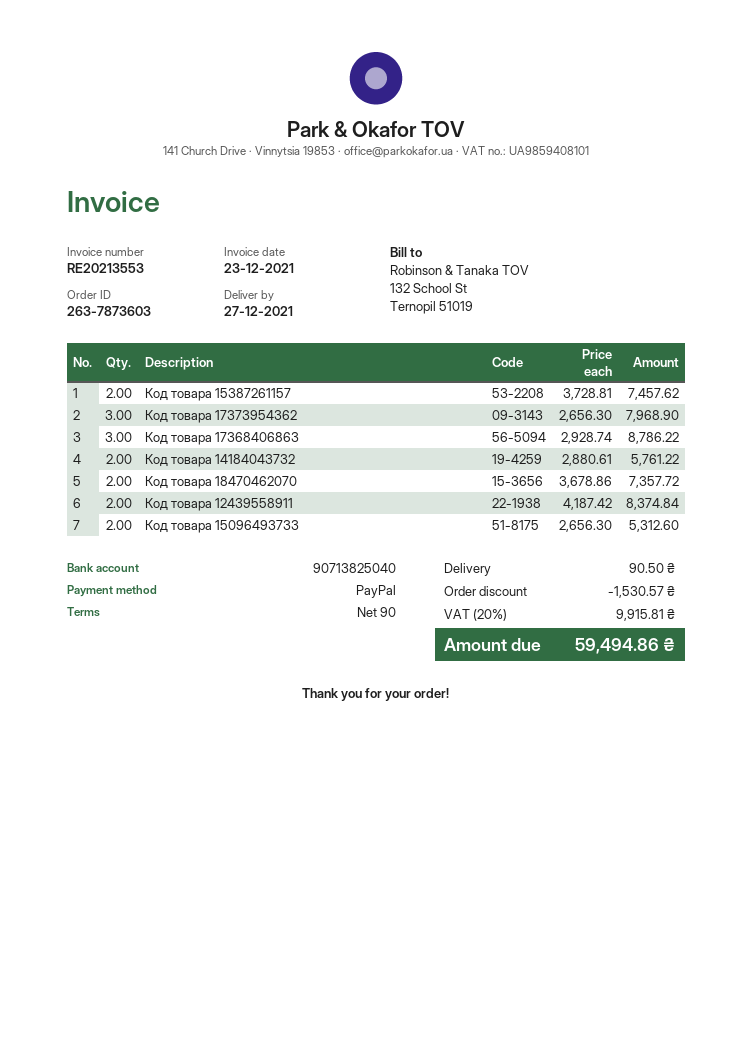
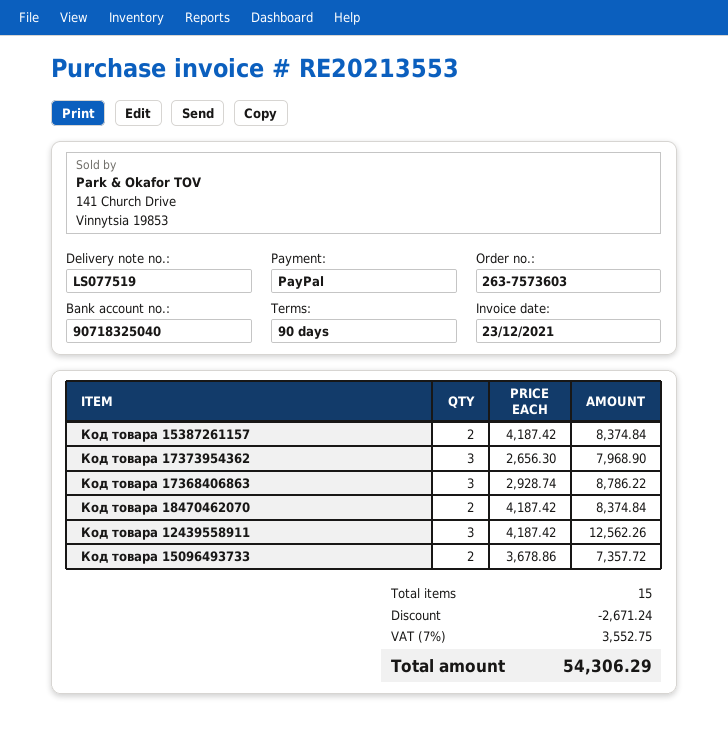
order number: 263-7873603 -> 263-7573603
bank account: 90713825040 -> 90718325040
Код товара 15387261157: 2 x 3728.81 = 7457.62 -> 2 x 4187.42 = 8374.84
Код товара 14184043732: 2 x 2880.61 = 5761.22 -> none
Код товара 18470462070: 2 x 3678.86 = 7357.72 -> 2 x 4187.42 = 8374.84
Код товара 12439558911: 2 x 4187.42 = 8374.84 -> 3 x 4187.42 = 12562.26
Код товара 15096493733: 2 x 2656.30 = 5312.60 -> 2 x 3678.86 = 7357.72
discount: 1530.57 -> 2671.24
shipping: 90.50 -> none
tax: 20% = 9915.81 -> 7% = 3552.75
total: 59494.86 -> 54306.29

